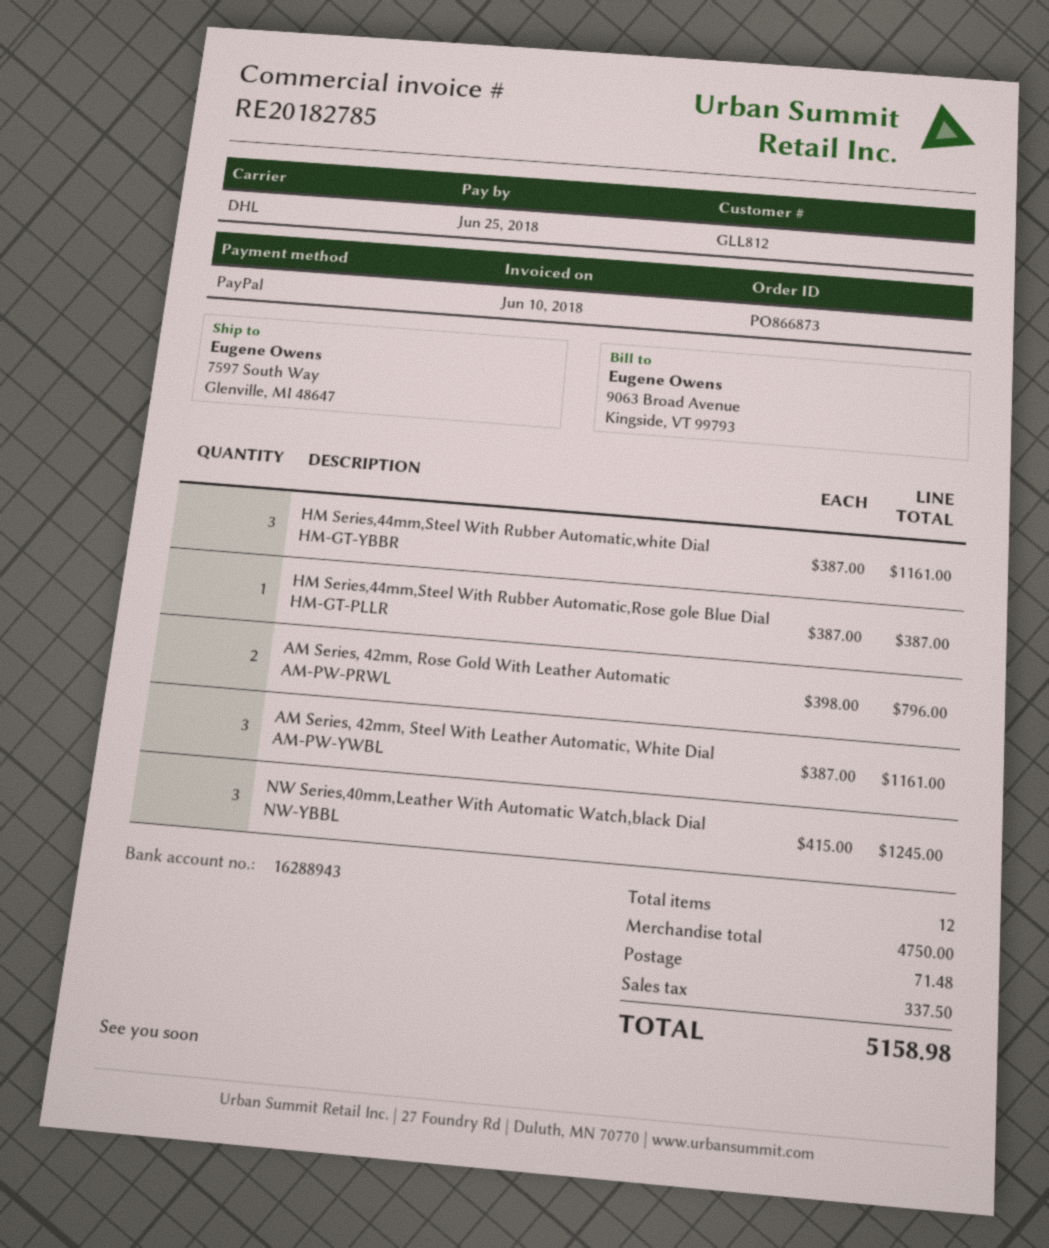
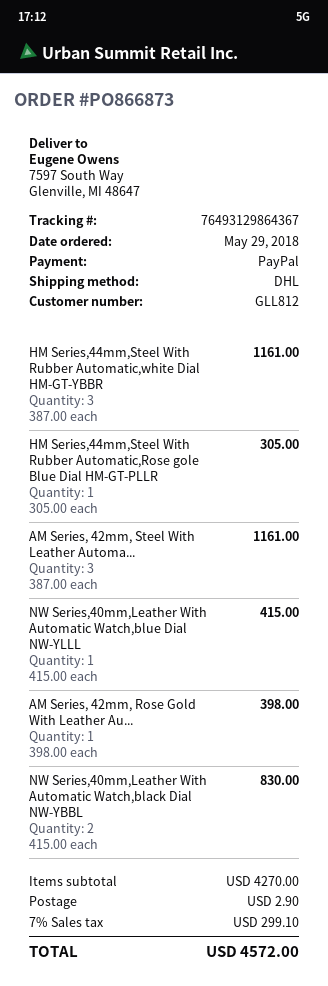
HM Series,44mm,Steel With Rubber Automatic,Rose gole Blue Dial HM-GT-PLLR: 1 x 387.00 = 387.00 -> 1 x 305.00 = 305.00
AM Series, 42mm, Rose Gold With Leather Automatic AM-PW-PRWL: 2 x 398.00 = 796.00 -> 1 x 398.00 = 398.00
NW Series,40mm,Leather With Automatic Watch,black Dial NW-YBBL: 3 x 415.00 = 1245.00 -> 2 x 415.00 = 830.00
NW Series,40mm,Leather With Automatic Watch,blue Dial NW-YLLL: none -> 1 x 415.00 = 415.00
subtotal: 4750.00 -> 4270.00
shipping: 71.48 -> 2.90
tax: 337.50 -> 299.10
total: 5158.98 -> 4572.00

